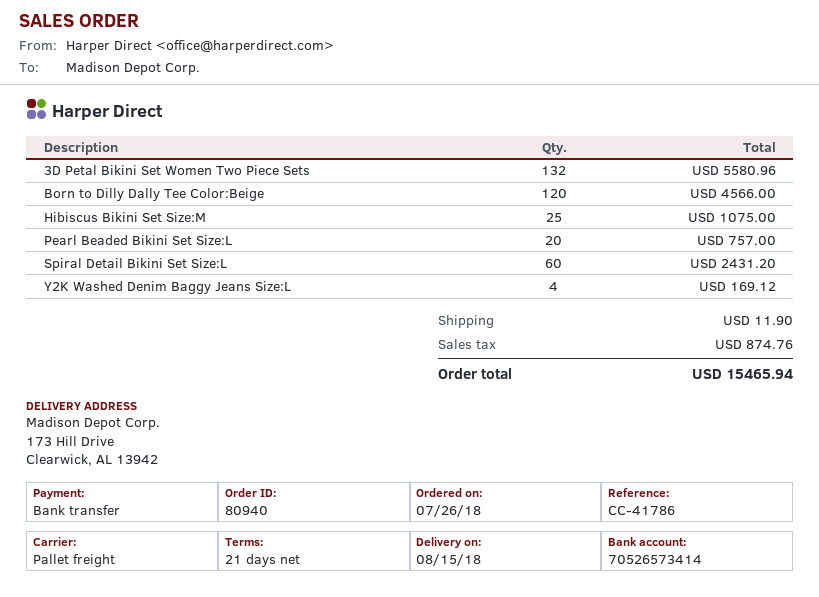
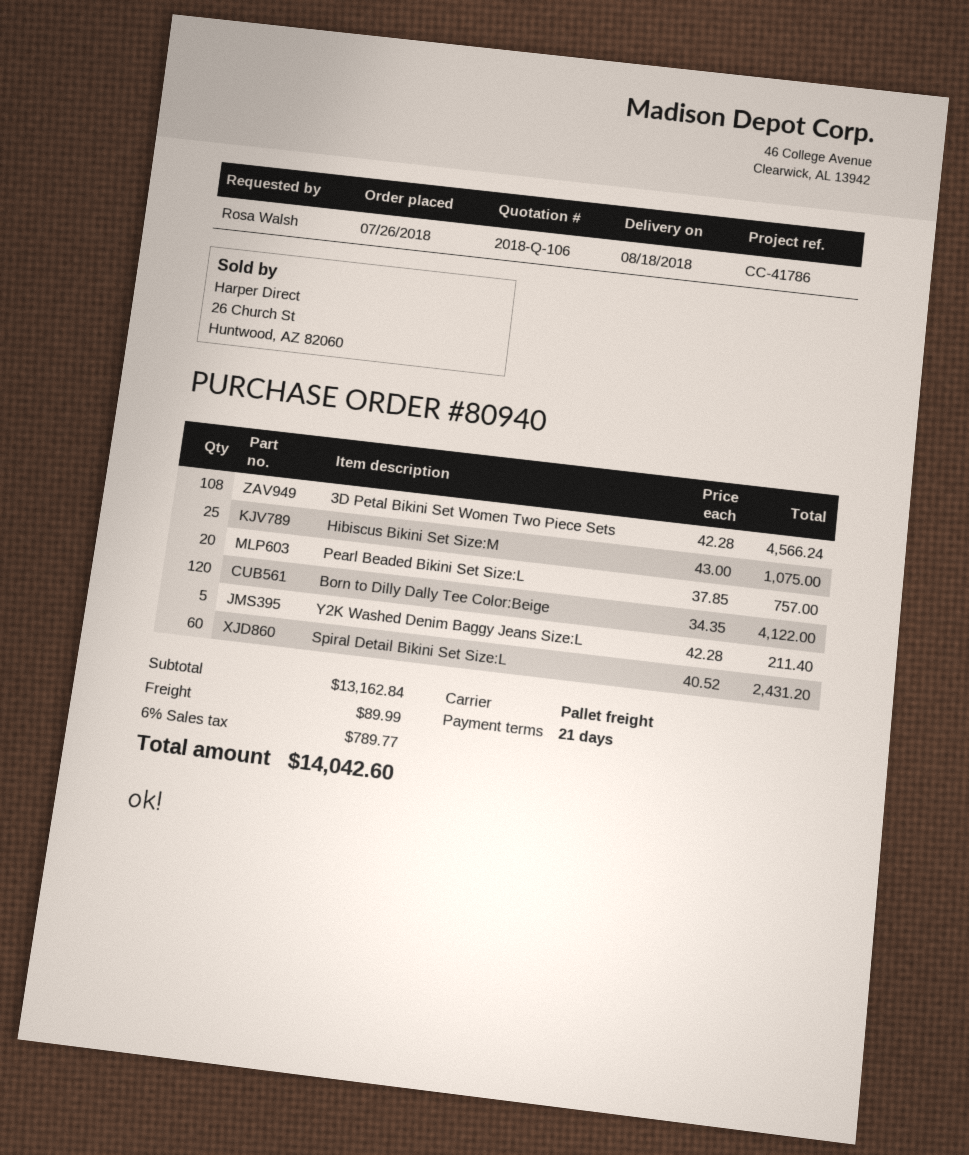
delivery date: 2018-08-15 -> 2018-08-18
3D Petal Bikini Set Women Two Piece Sets: 132 for 5580.96 -> 108 for 4566.24
Born to Dilly Dally Tee Color:Beige: 120 for 4566.00 -> 120 for 4122.00
Y2K Washed Denim Baggy Jeans Size:L: 4 for 169.12 -> 5 for 211.40
shipping: 11.90 -> 89.99
tax: 874.76 -> 789.77
total: 15465.94 -> 14042.60

